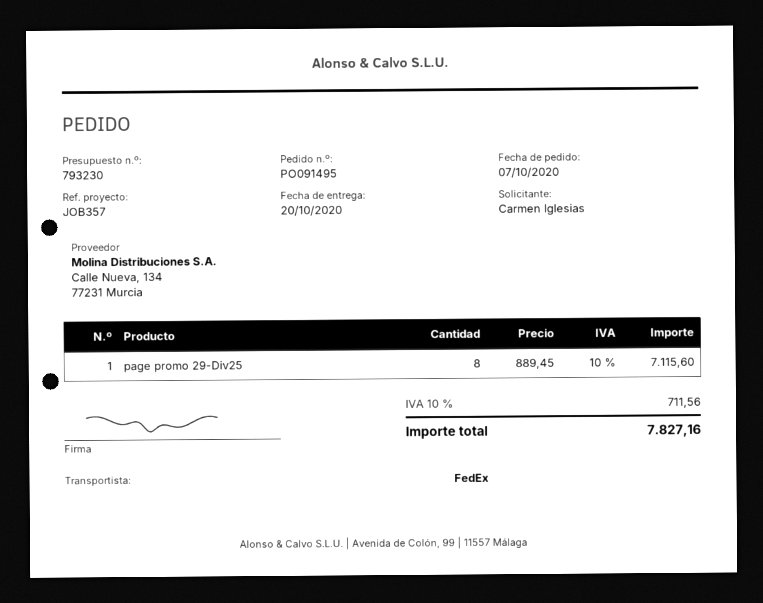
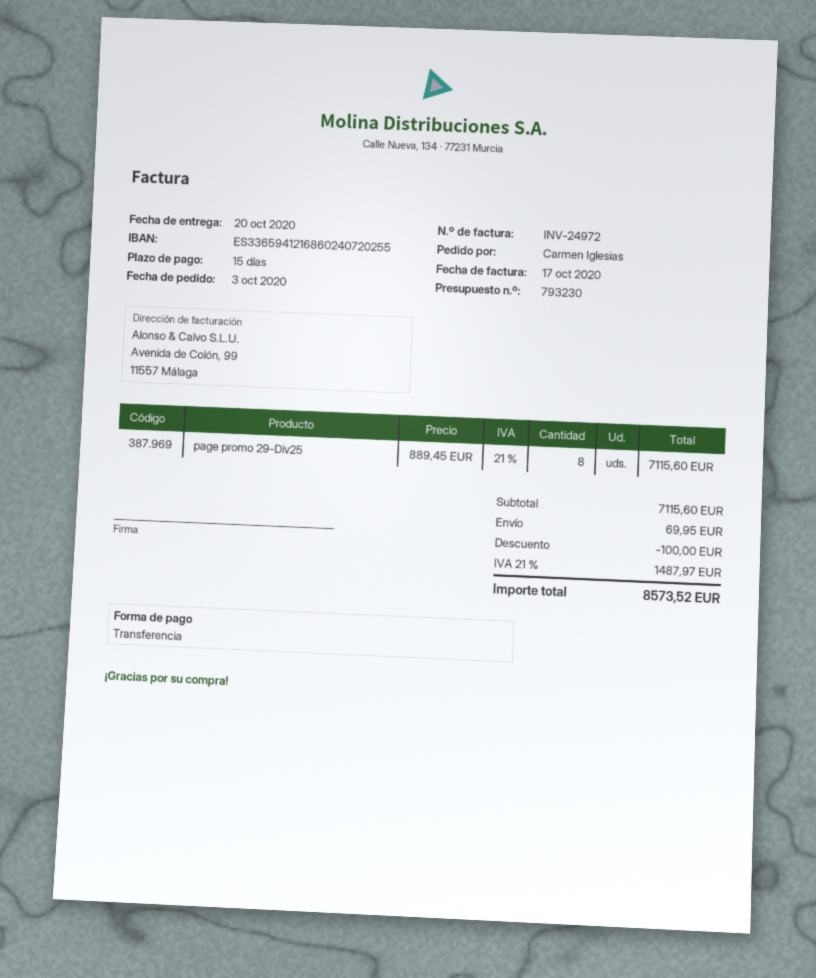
order date: 2020-10-07 -> 2020-10-03
discount: none -> 100.00
shipping: none -> 69.95
tax: 10% = 711.56 -> 21% = 1487.97
total: 7827.16 -> 8573.52

